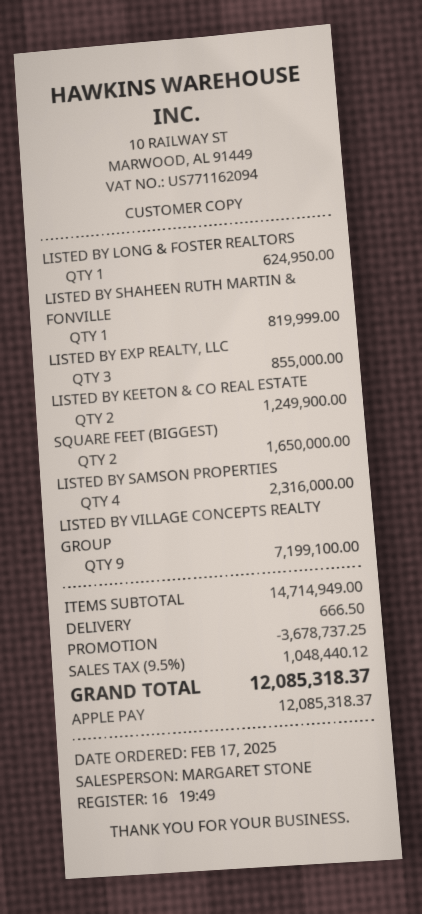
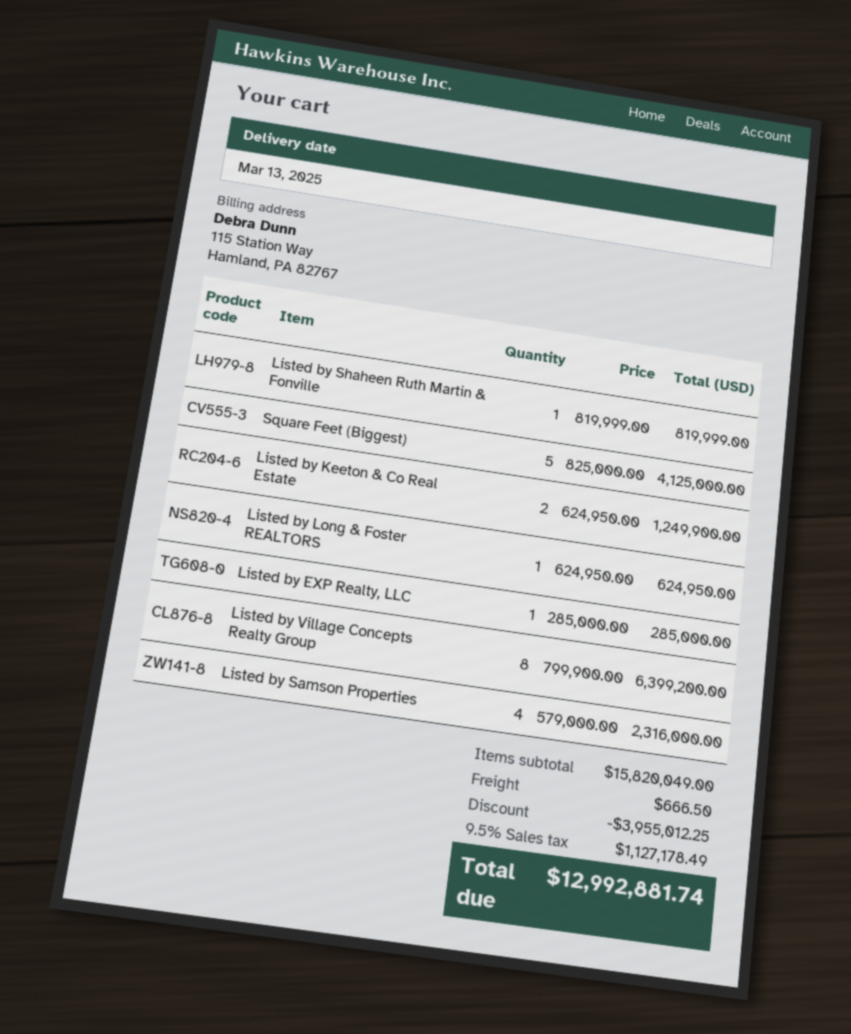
LISTED BY EXP REALTY, LLC: 3 for 855000.00 -> 1 for 285000.00
SQUARE FEET (BIGGEST): 2 for 1650000.00 -> 5 for 4125000.00
LISTED BY VILLAGE CONCEPTS REALTY GROUP: 9 for 7199100.00 -> 8 for 6399200.00
subtotal: 14714949.00 -> 15820049.00
discount: 3678737.25 -> 3955012.25
tax: 9.5% = 1048440.12 -> 9.5% = 1127178.49
total: 12085318.37 -> 12992881.74

